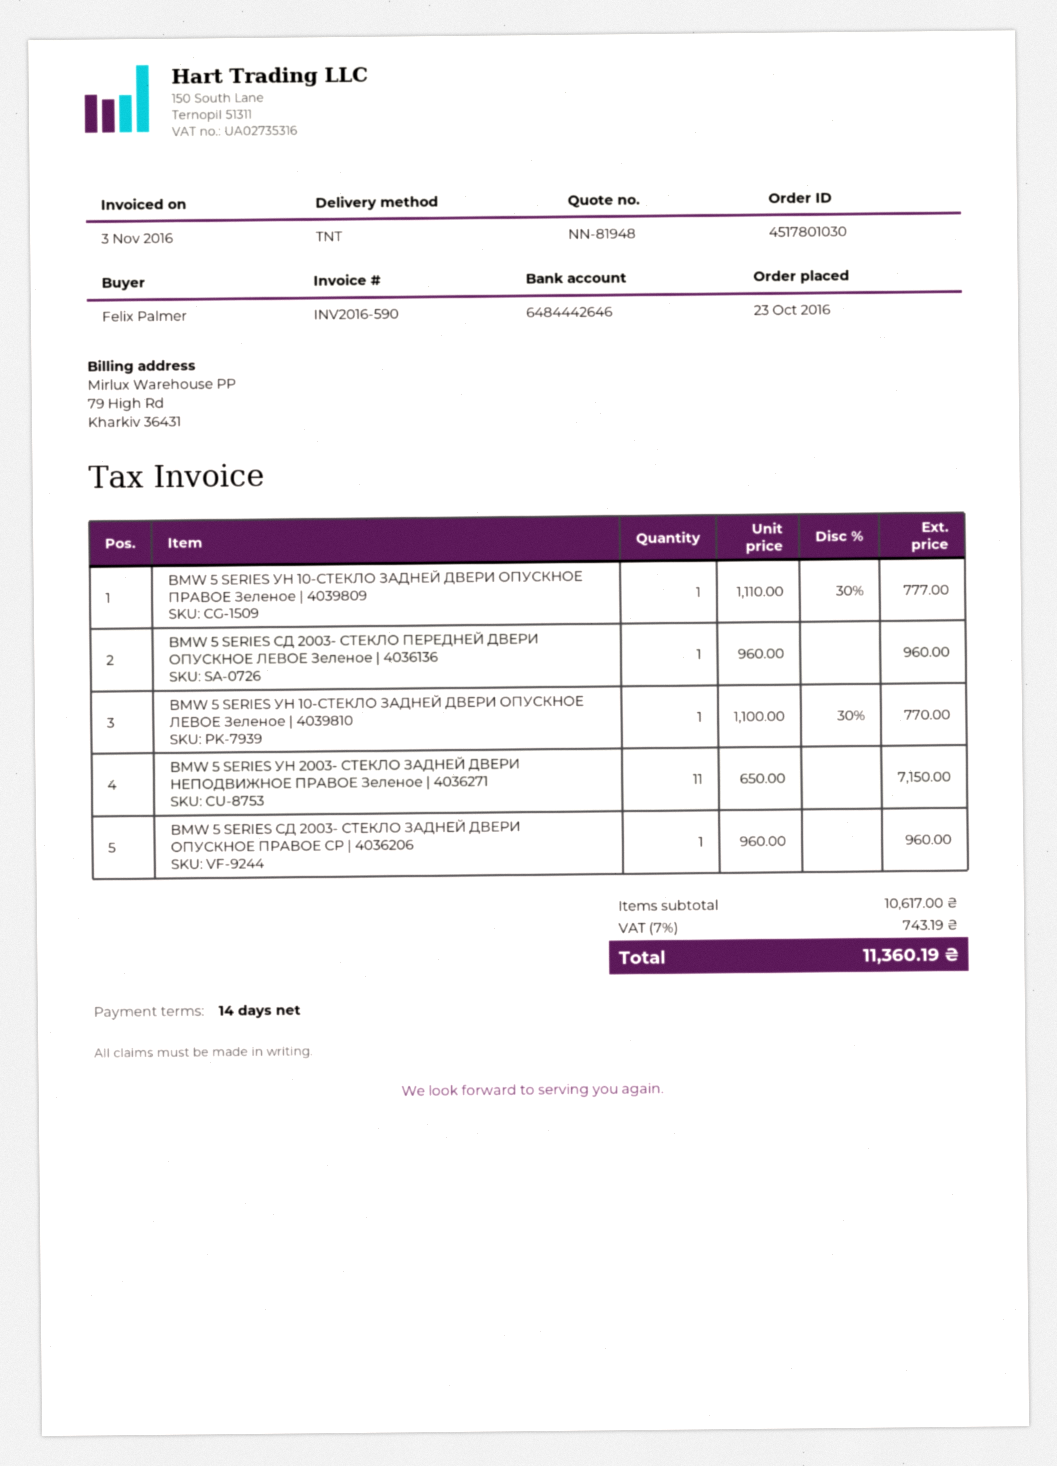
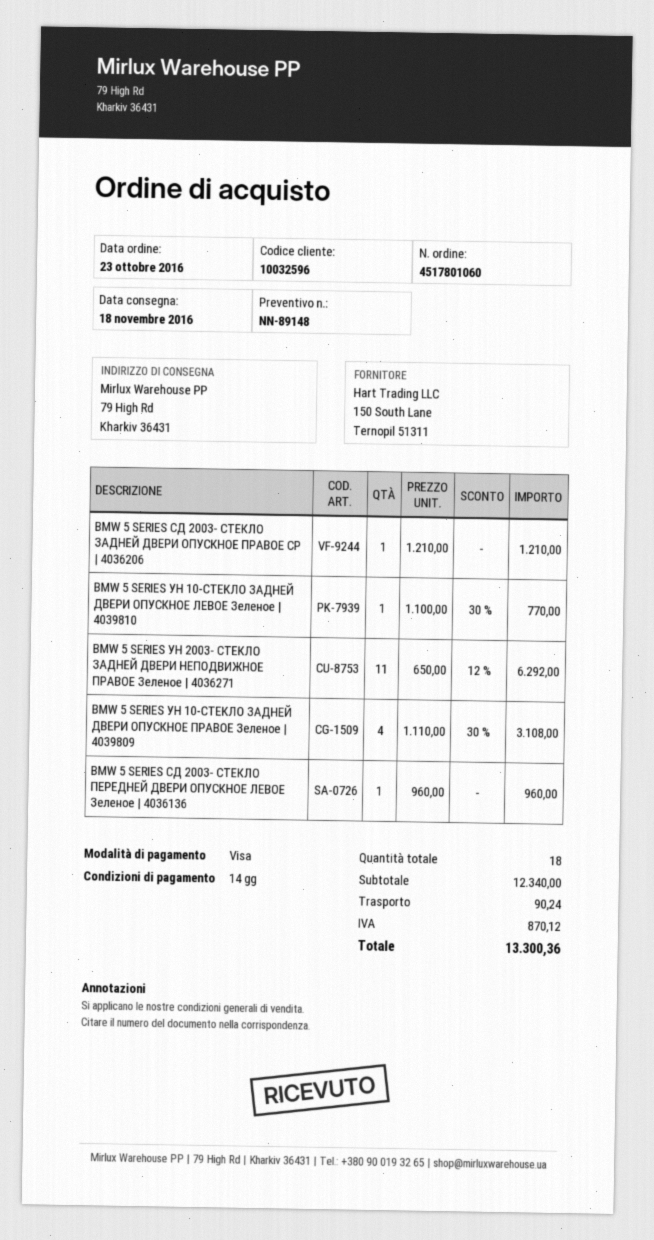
quote number: NN-81948 -> NN-89148
order number: 4517801030 -> 4517801060
BMW 5 SERIES УН 10-СТЕКЛО ЗАДНЕЙ ДВЕРИ ОПУСКНОЕ ПРАВОЕ Зеленое | 4039809: 1 x 1110.00 - 30% = 777.00 -> 4 x 1110.00 - 30% = 3108.00
BMW 5 SERIES УН 2003- СТЕКЛО ЗАДНЕЙ ДВЕРИ НЕПОДВИЖНОЕ ПРАВОЕ Зеленое | 4036271: 11 x 650.00 = 7150.00 -> 11 x 650.00 - 12% = 6292.00
BMW 5 SERIES СД 2003- СТЕКЛО ЗАДНЕЙ ДВЕРИ ОПУСКНОЕ ПРАВОЕ СР | 4036206: 1 x 960.00 = 960.00 -> 1 x 1210.00 = 1210.00
subtotal: 10617.00 -> 12340.00
shipping: none -> 90.24
tax: 743.19 -> 870.12
total: 11360.19 -> 13300.36

